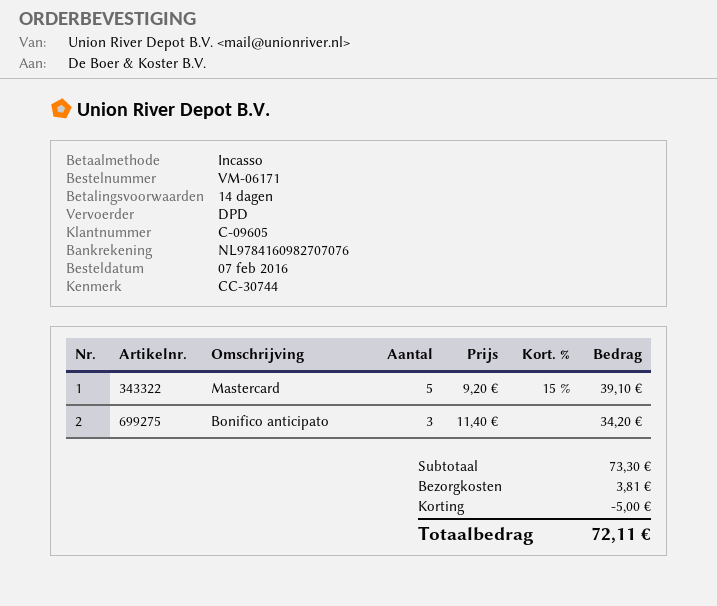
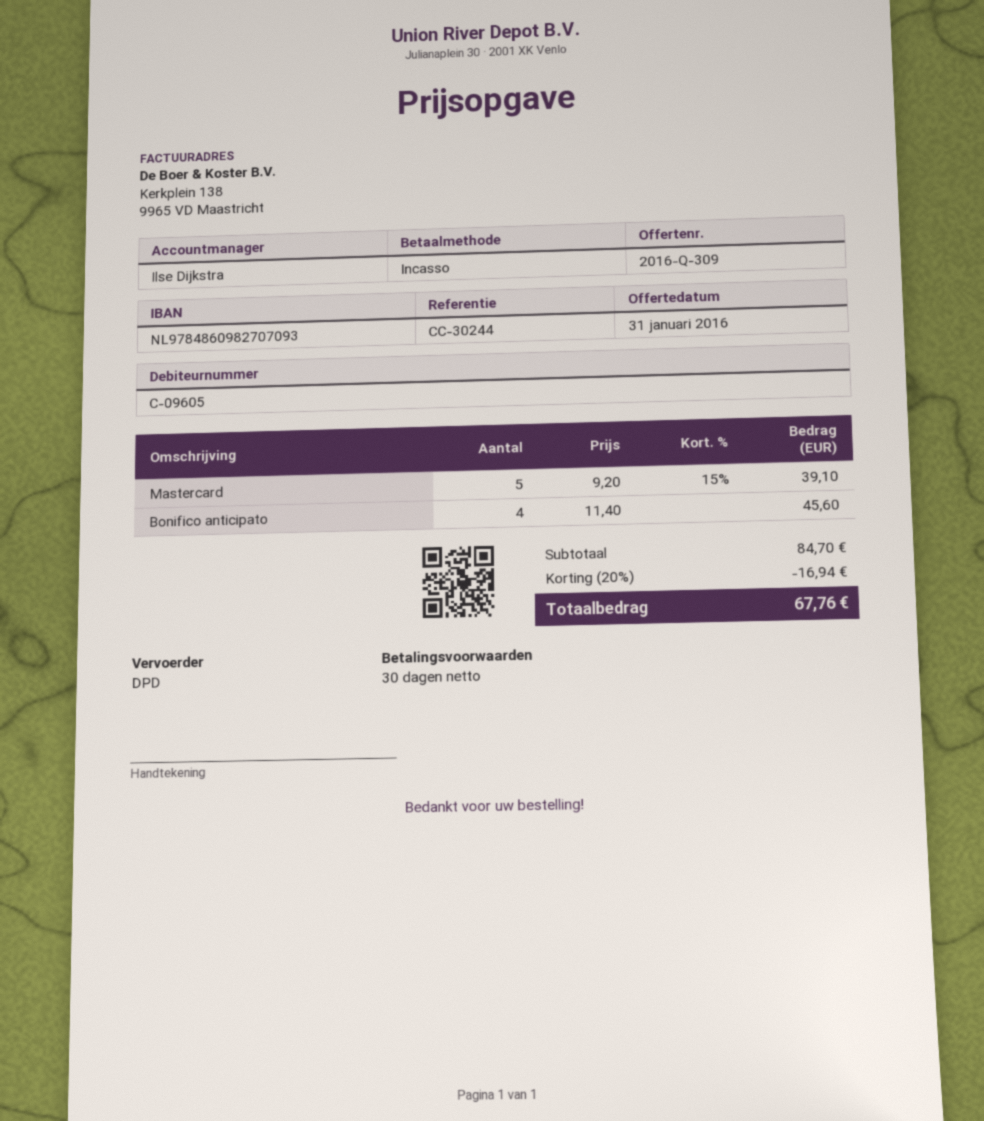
payment terms: 14 days -> 30 days
reference: CC-30744 -> CC-30244
bank account: NL9784160982707076 -> NL9784860982707093
Bonifico anticipato: 3 x 11.40 = 34.20 -> 4 x 11.40 = 45.60
subtotal: 73.30 -> 84.70
discount: 5.00 -> 16.94
shipping: 3.81 -> none
total: 72.11 -> 67.76

